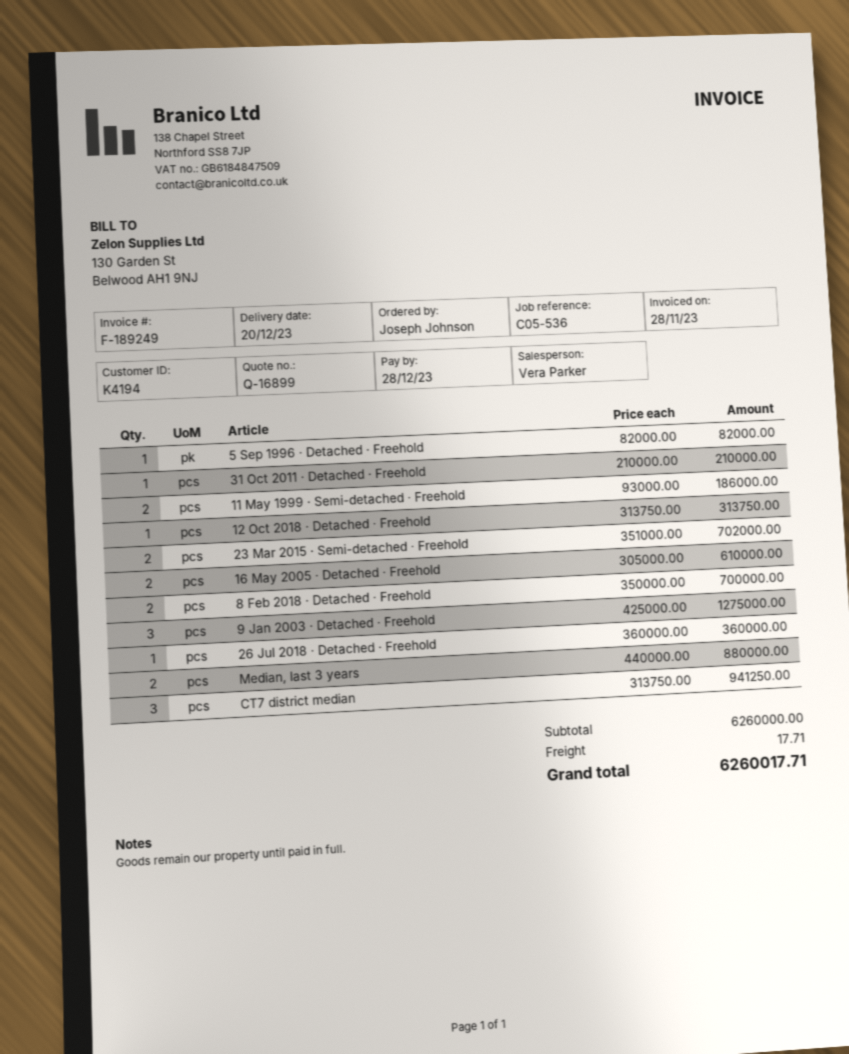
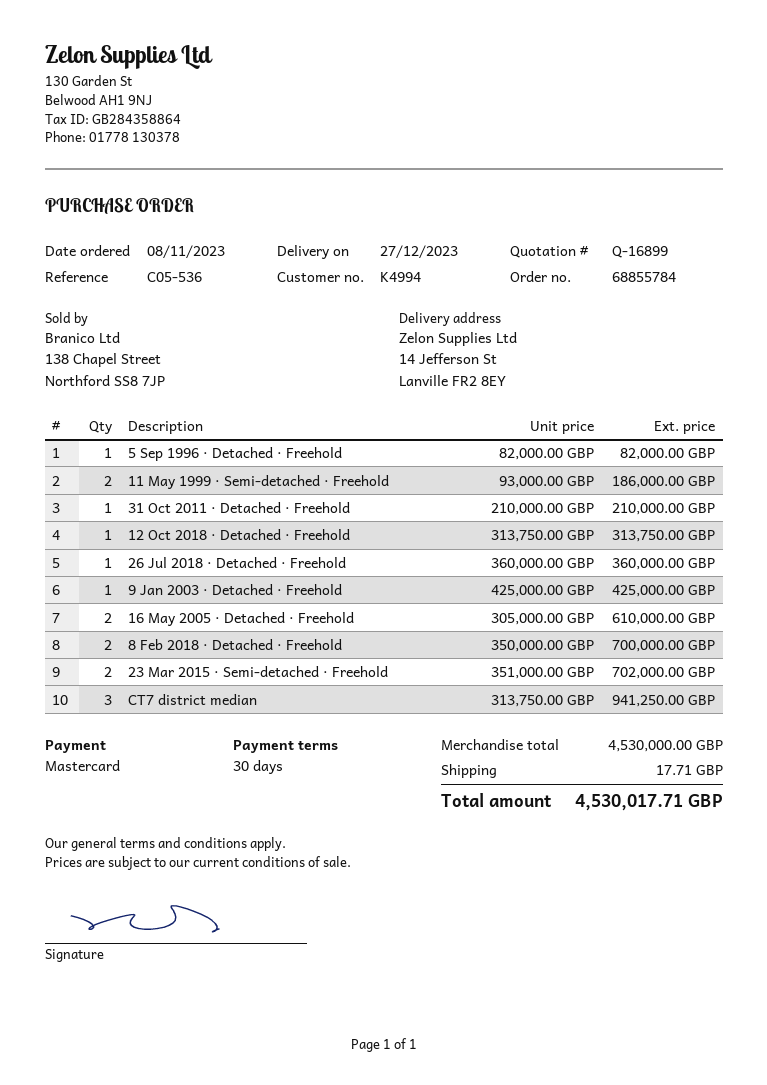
delivery date: 2023-12-20 -> 2023-12-27
customer number: K4194 -> K4994
9 Jan 2003 · Detached · Freehold: 3 x 425000.00 = 1275000.00 -> 1 x 425000.00 = 425000.00
Median, last 3 years: 2 x 440000.00 = 880000.00 -> none
subtotal: 6260000.00 -> 4530000.00
total: 6260017.71 -> 4530017.71

